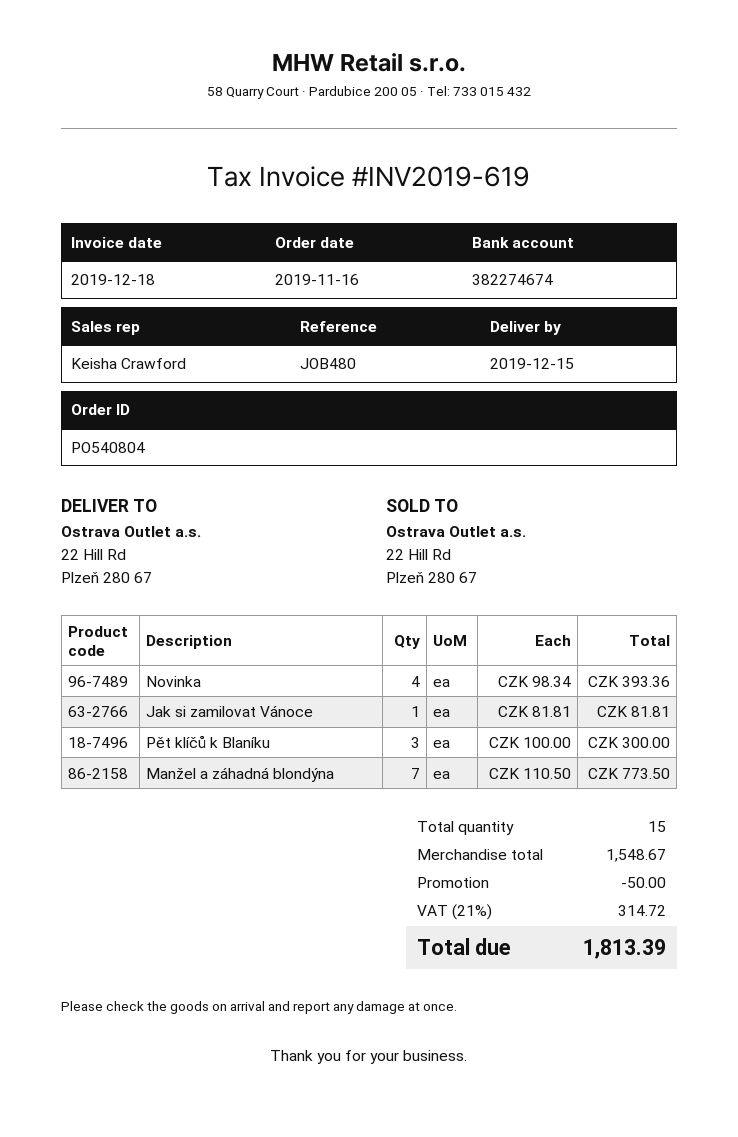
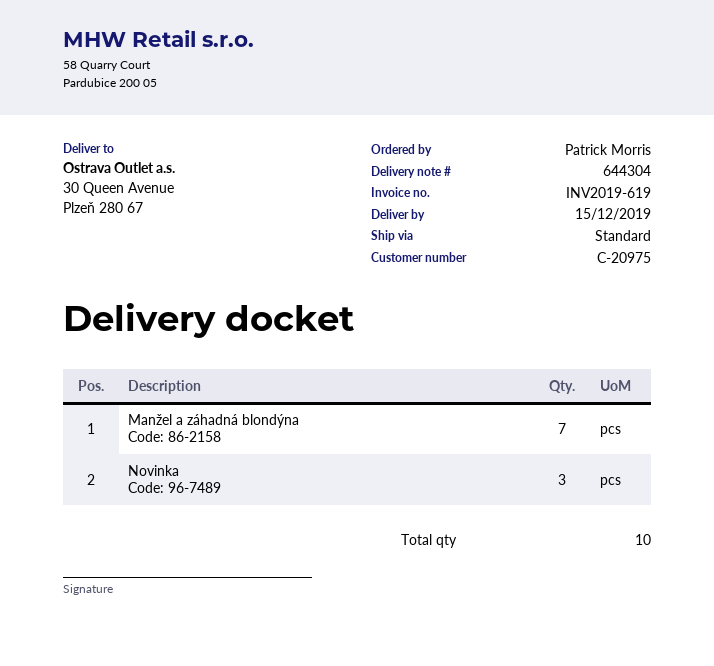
ship to: 22 Hill Rd, Plzeň 280 67 -> 30 Queen Avenue, Plzeň 280 67
Novinka: 4 -> 3
Jak si zamilovat Vánoce: 1 -> none
Pět klíčů k Blaníku: 3 -> none
total quantity: 15 -> 10

